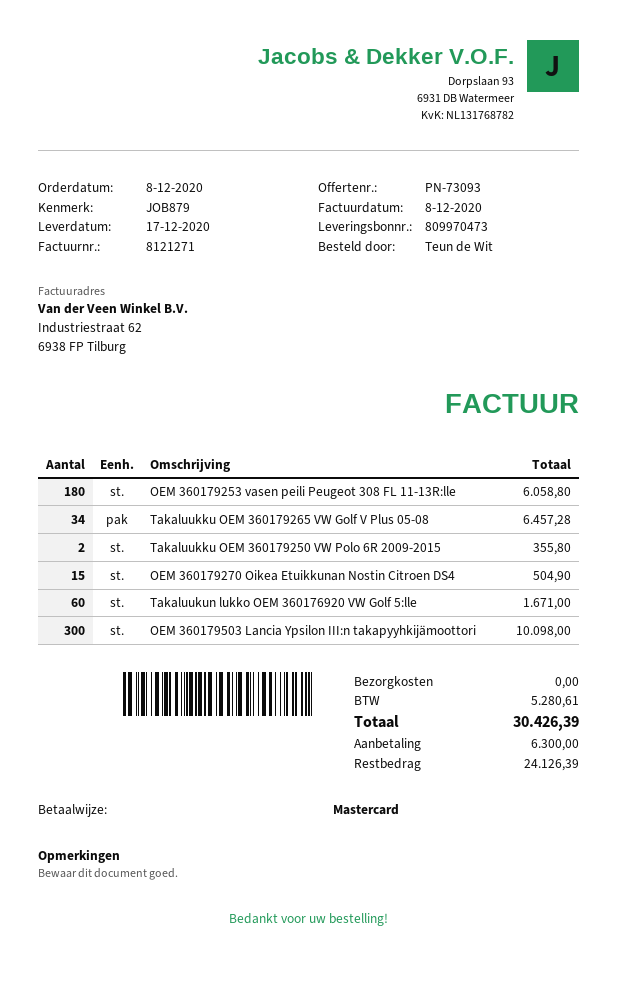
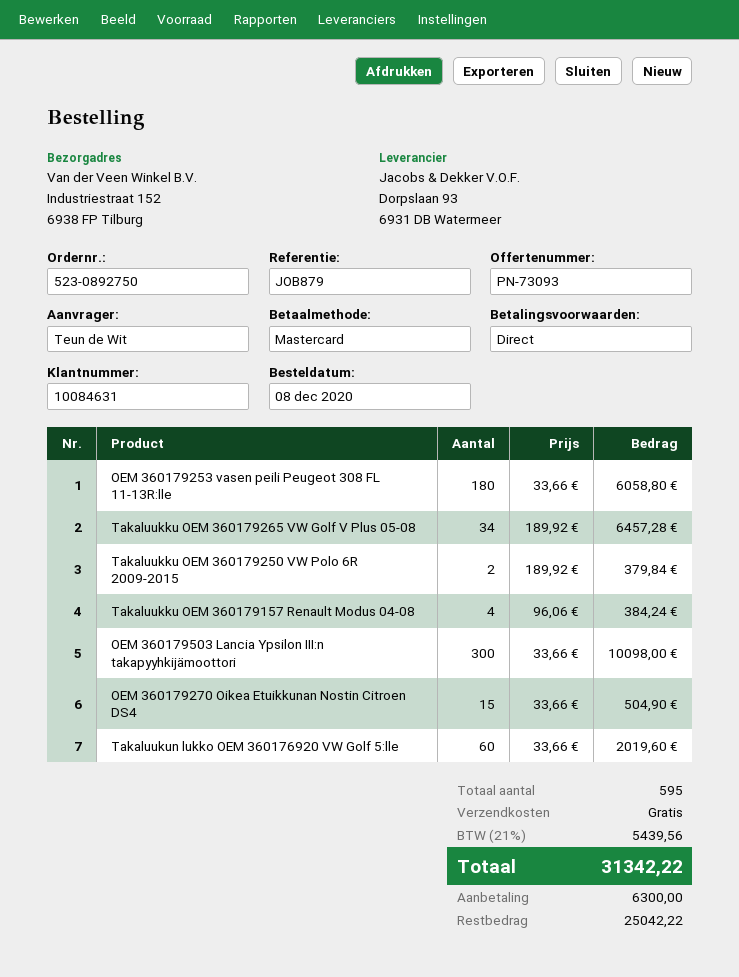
Takaluukku OEM 360179250 VW Polo 6R 2009-2015: 2 for 355.80 -> 2 for 379.84
Takaluukun lukko OEM 360176920 VW Golf 5:lle: 60 for 1671.00 -> 60 for 2019.60
Takaluukku OEM 360179157 Renault Modus 04-08: none -> 4 for 384.24
tax: 5280.61 -> 5439.56
total: 30426.39 -> 31342.22
balance: 24126.39 -> 25042.22

